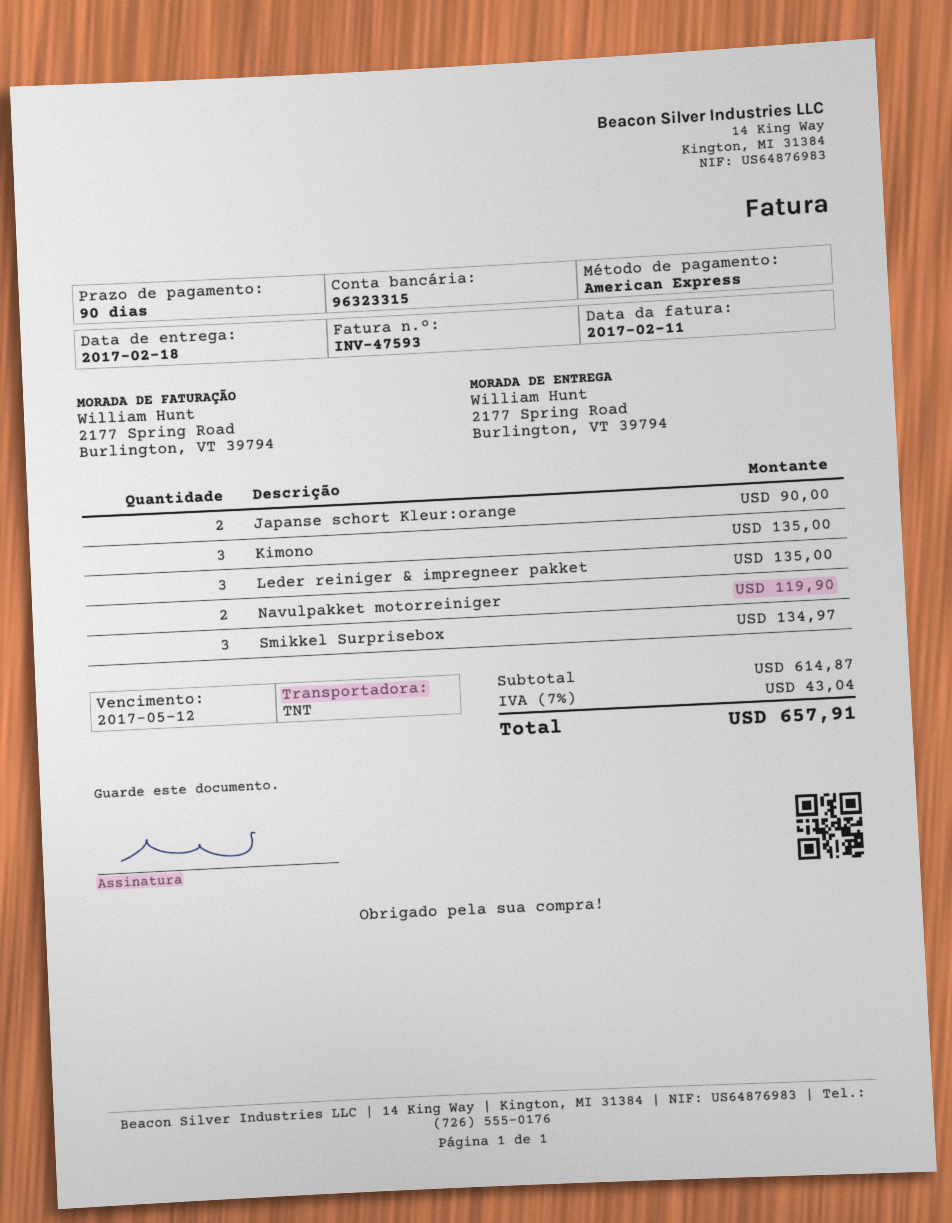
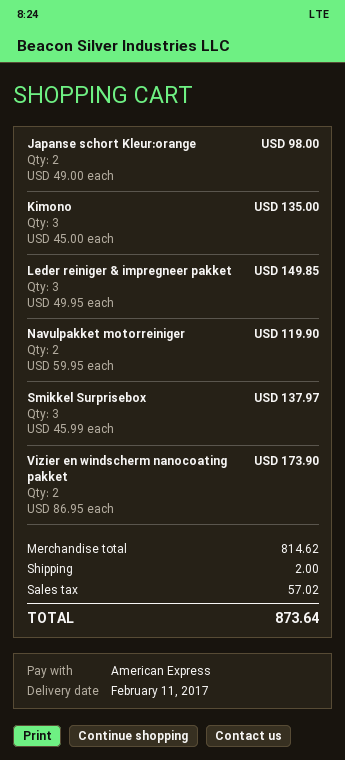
delivery date: 2017-02-18 -> 2017-02-11
Japanse schort Kleur:orange: 2 for 90.00 -> 2 for 98.00
Leder reiniger & impregneer pakket: 3 for 135.00 -> 3 for 149.85
Smikkel Surprisebox: 3 for 134.97 -> 3 for 137.97
Vizier en windscherm nanocoating pakket: none -> 2 for 173.90
subtotal: 614.87 -> 814.62
shipping: none -> 2.00
tax: 43.04 -> 57.02
total: 657.91 -> 873.64

